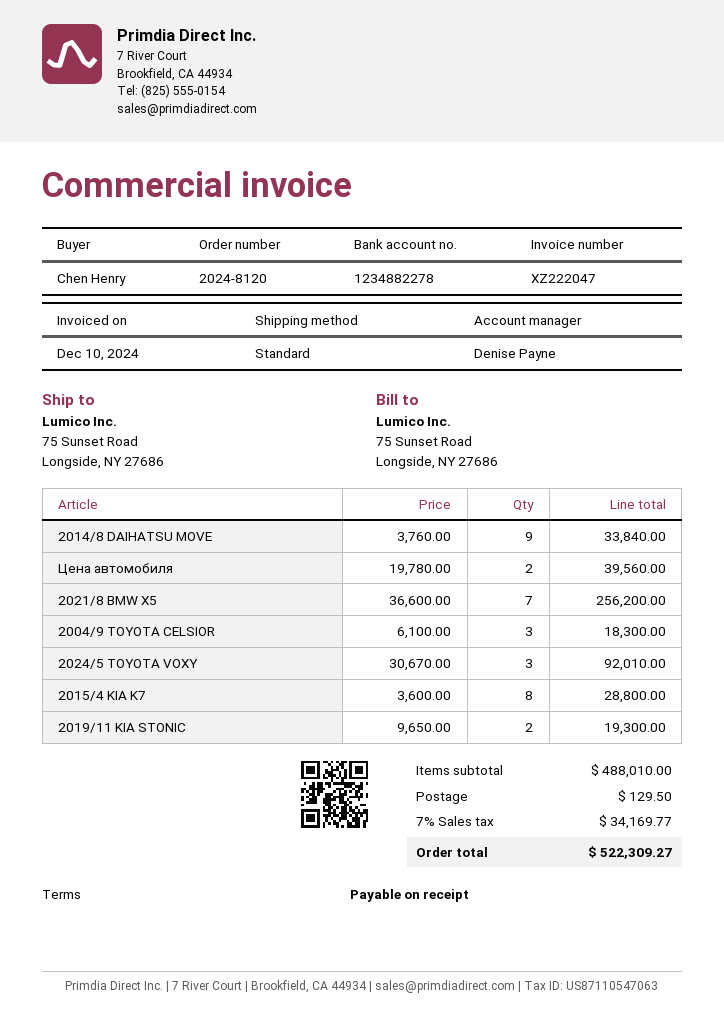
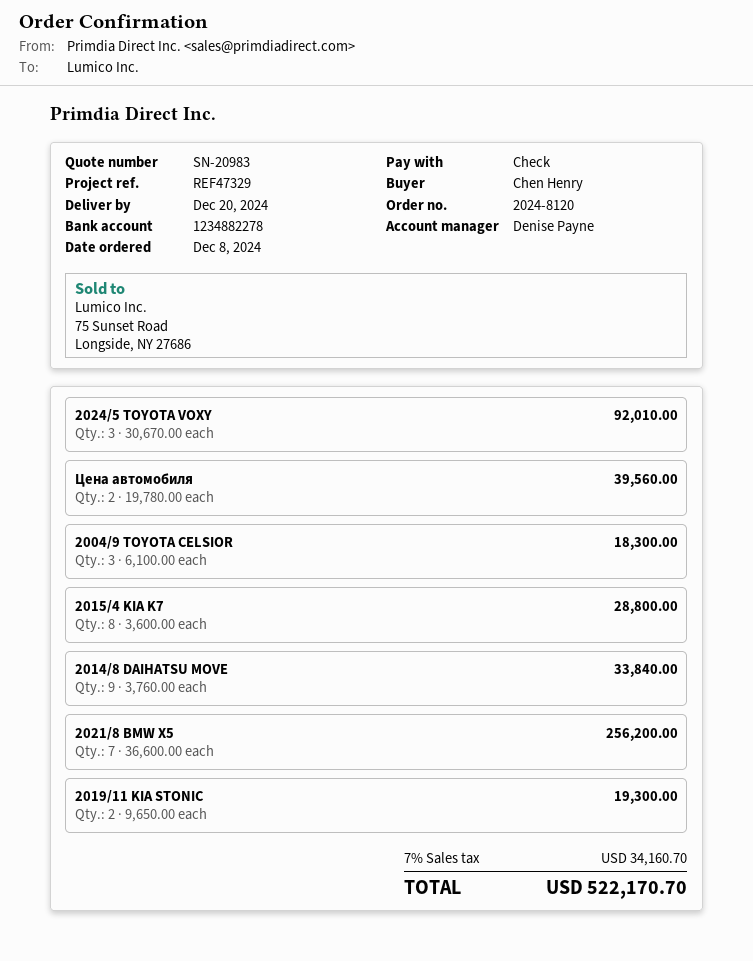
shipping: 129.50 -> none
tax: 7% = 34169.77 -> 7% = 34160.70
total: 522309.27 -> 522170.70

